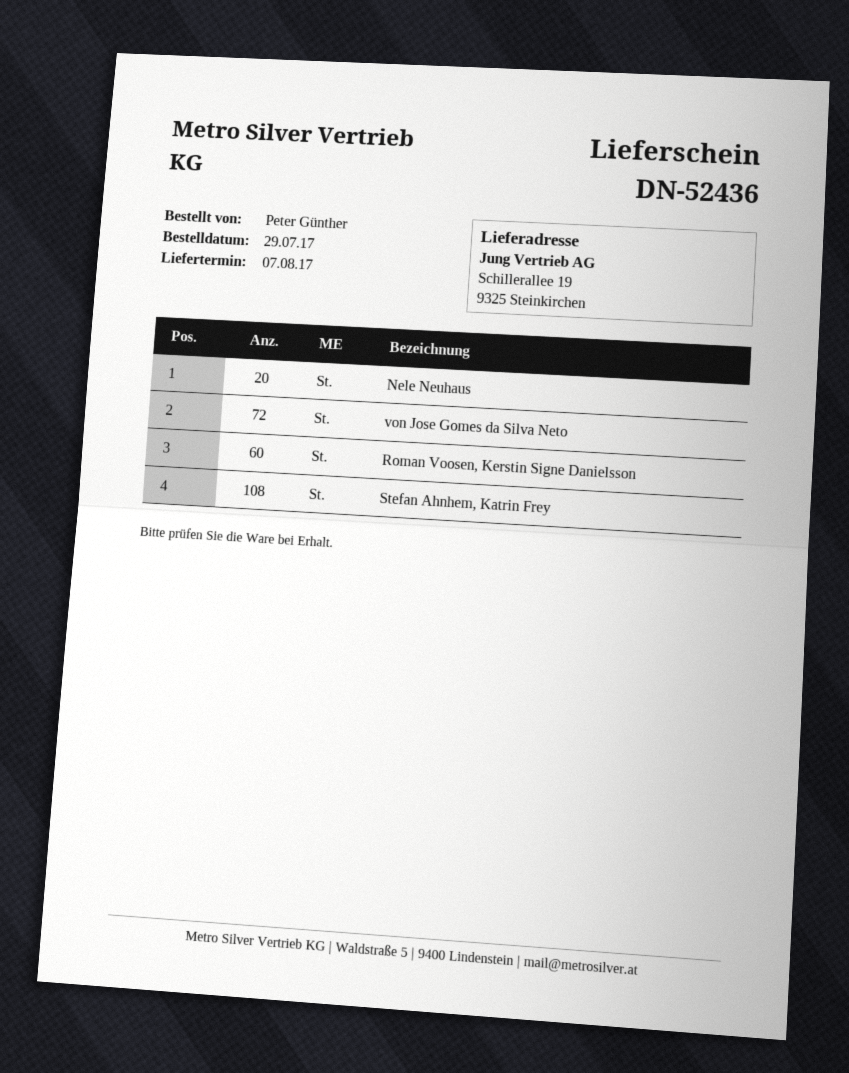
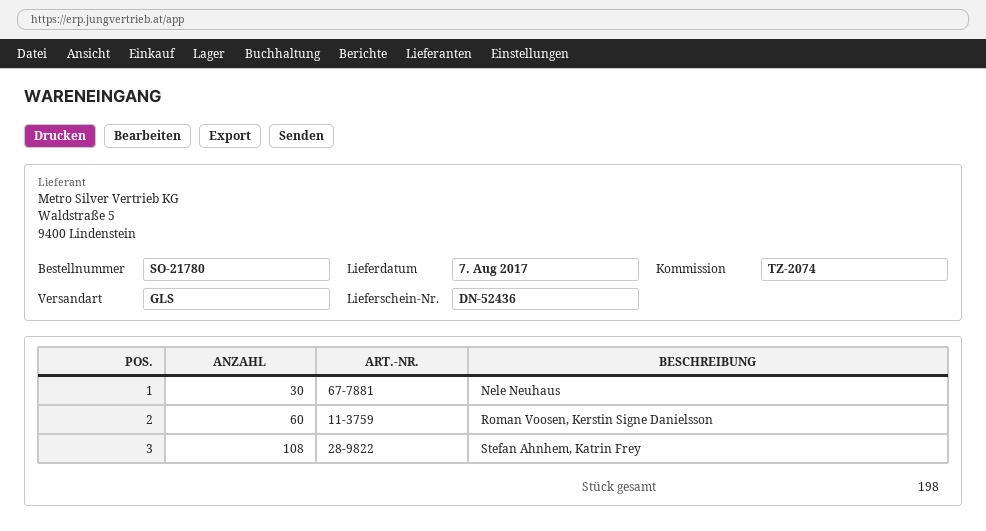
Nele Neuhaus: 20 -> 30
von Jose Gomes da Silva Neto: 72 -> none

